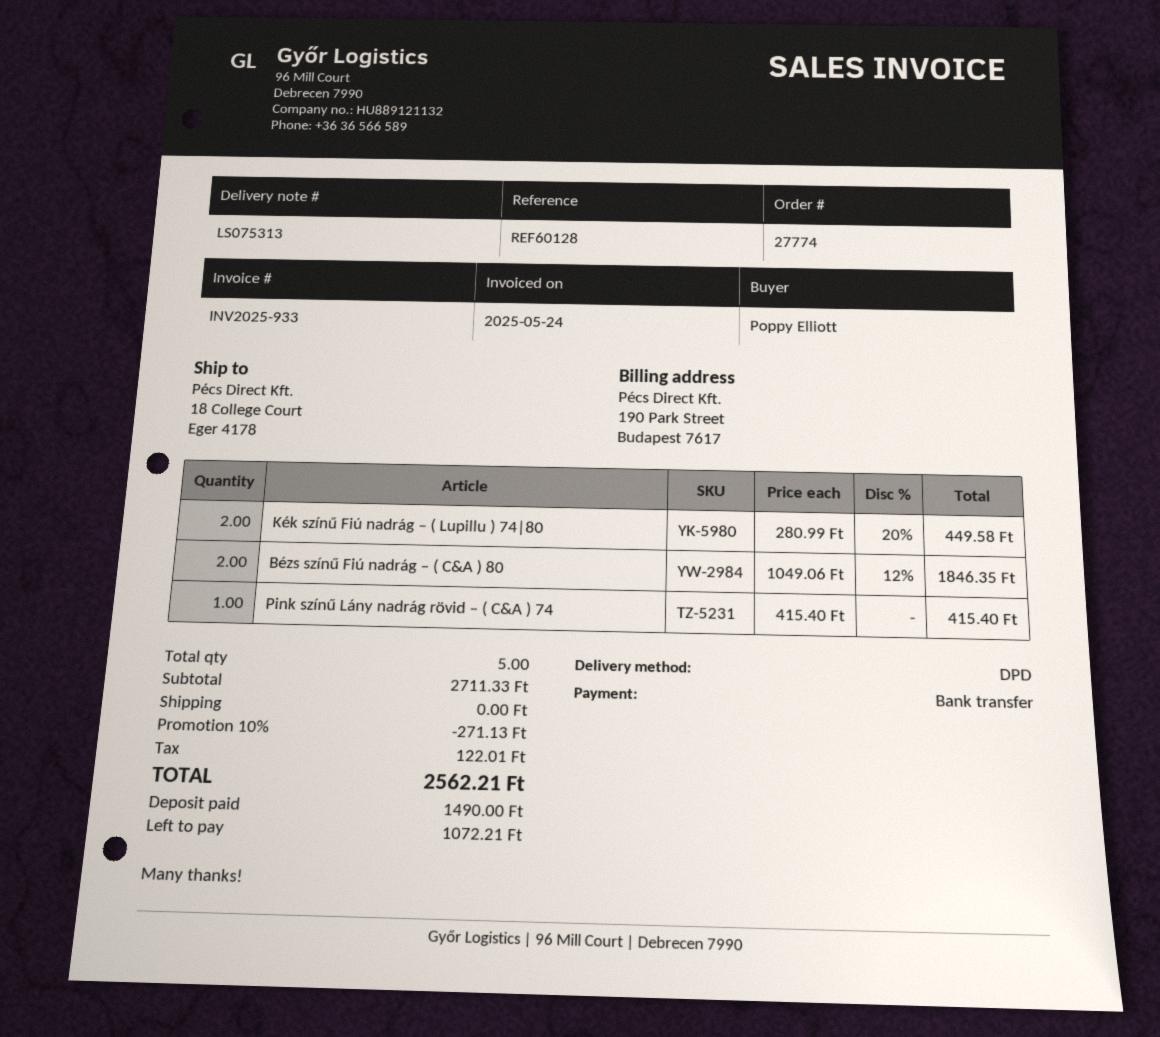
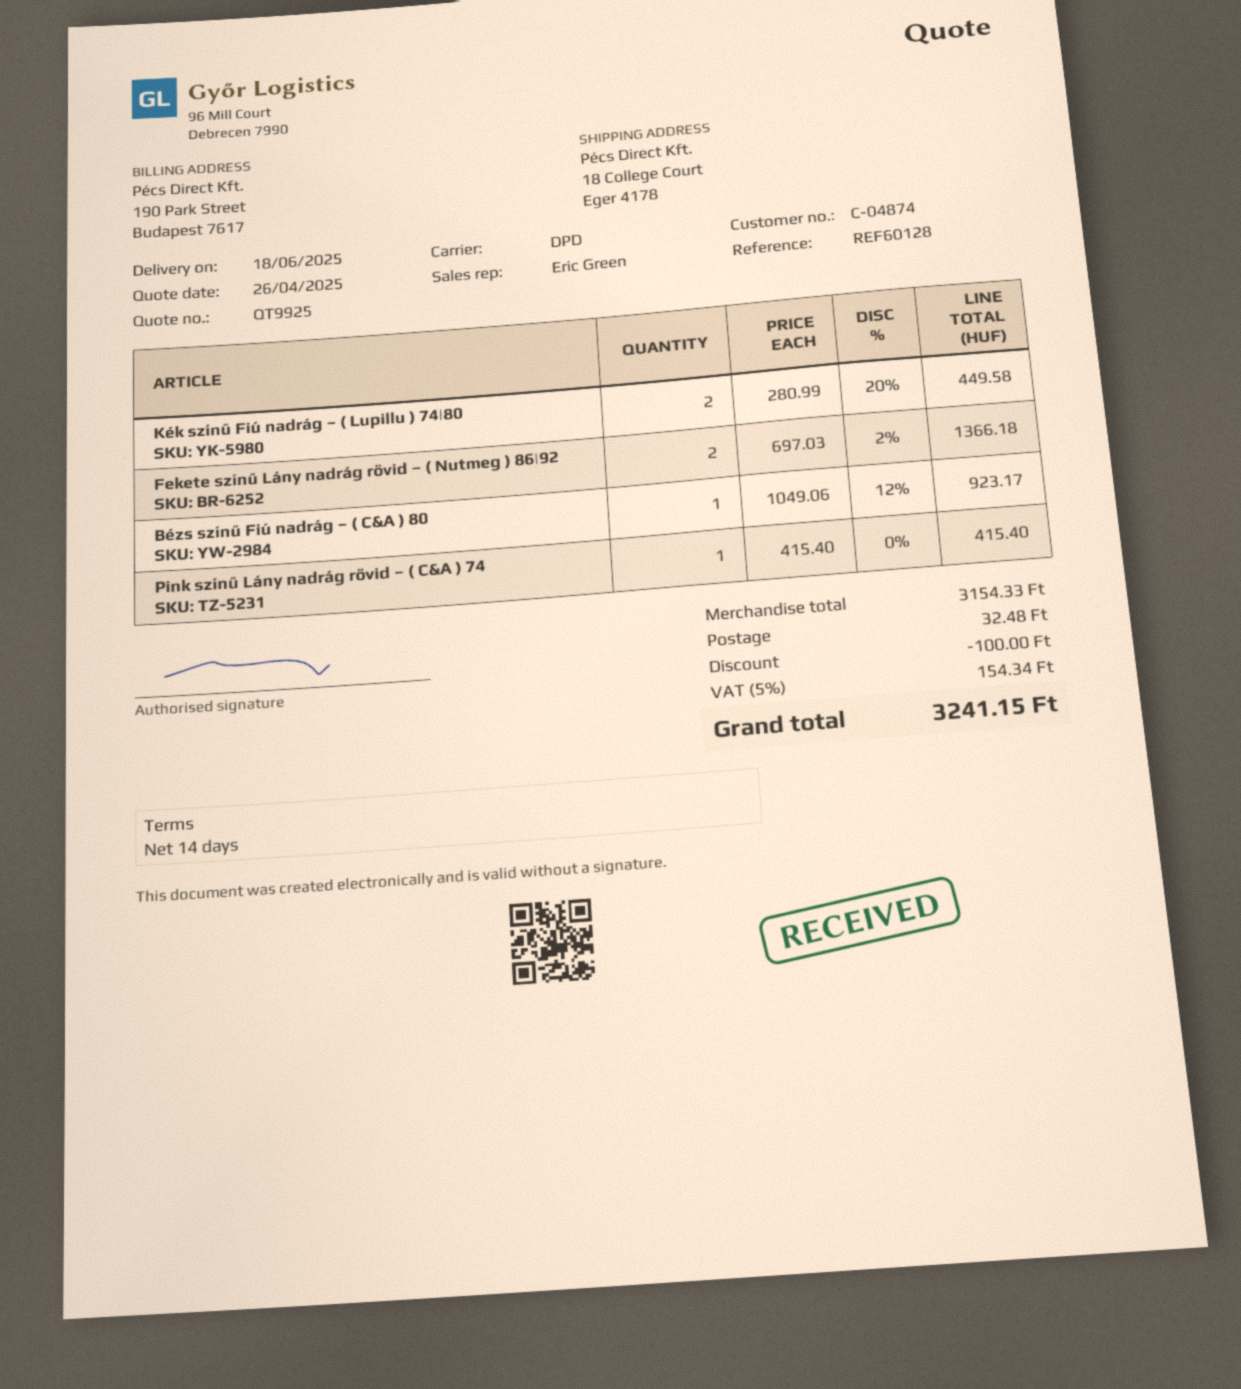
Bézs színű Fiú nadrág – ( C&A ) 80: 2 x 1049.06 - 12% = 1846.35 -> 1 x 1049.06 - 12% = 923.17
Fekete színű Lány nadrág rövid – ( Nutmeg ) 86|92: none -> 2 x 697.03 - 2% = 1366.18
subtotal: 2711.33 -> 3154.33
discount: 271.13 -> 100.00
shipping: 0.00 -> 32.48
tax: 122.01 -> 154.34
total: 2562.21 -> 3241.15

